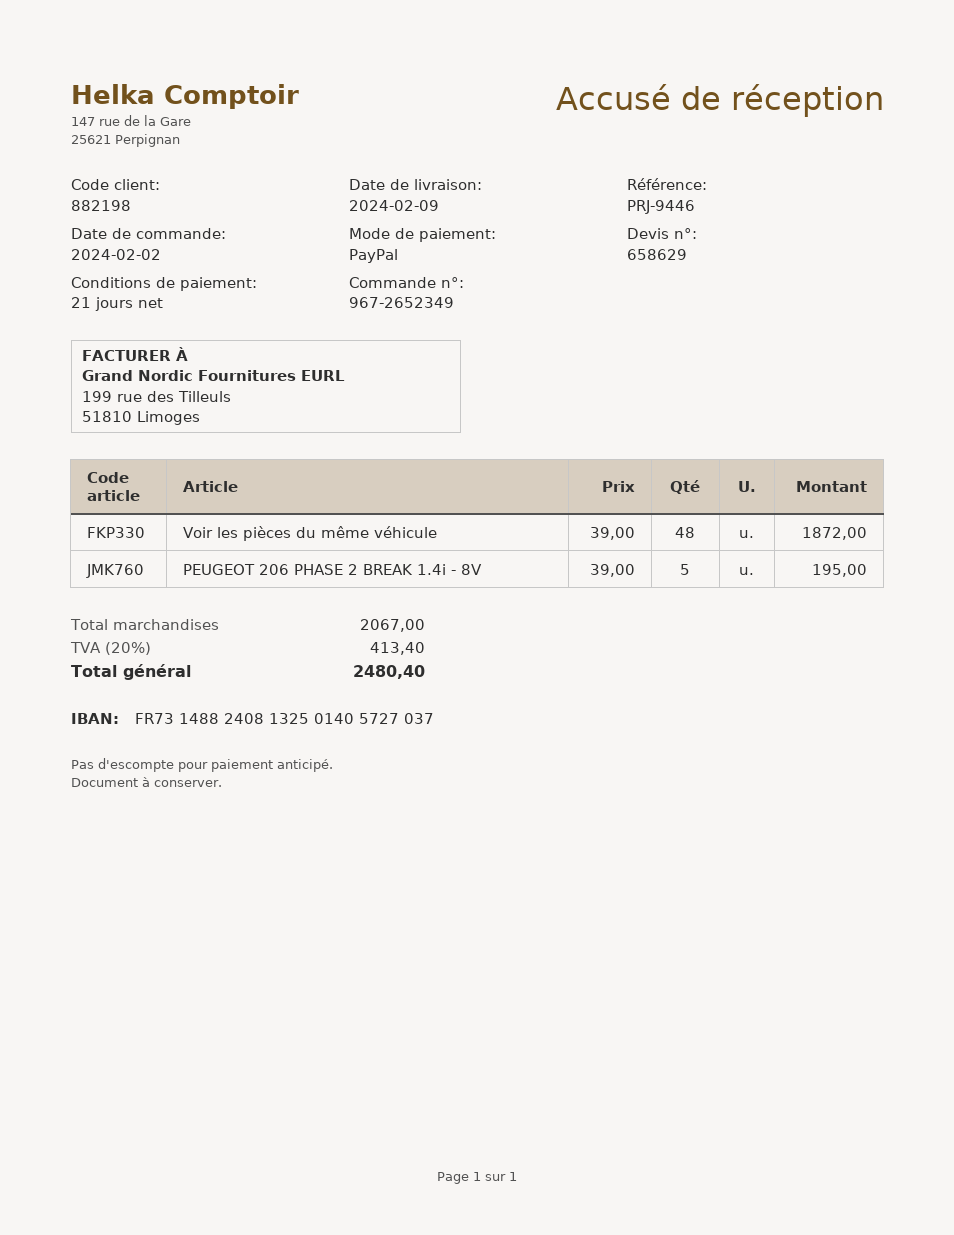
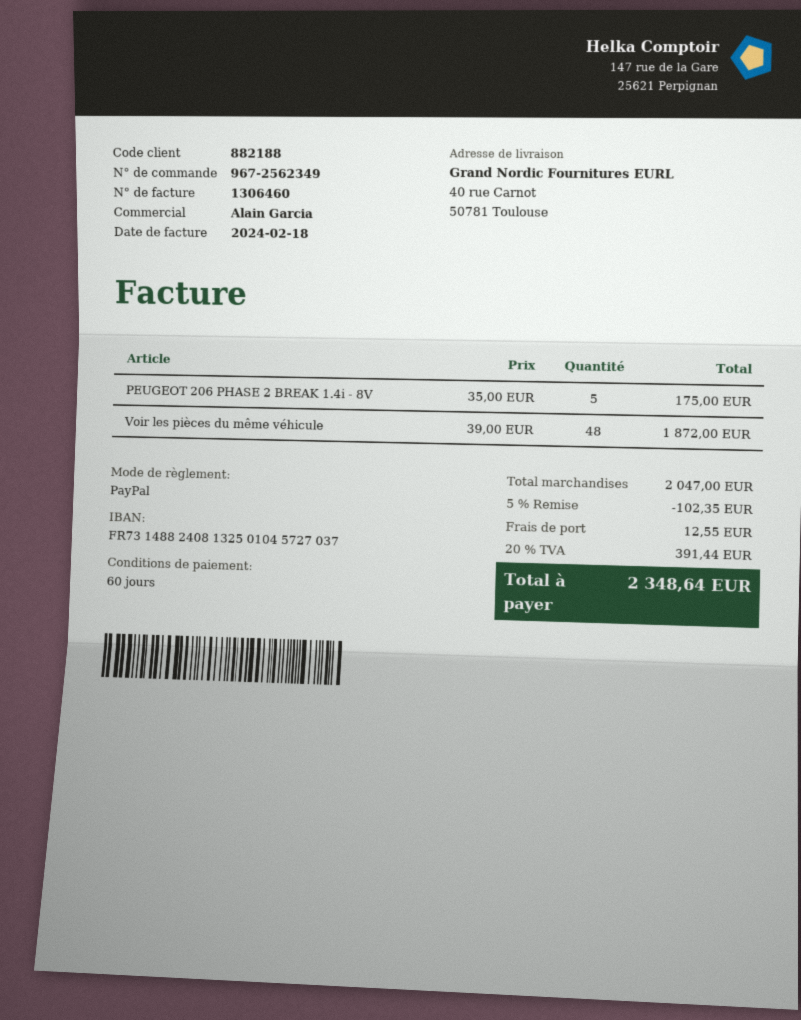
order number: 967-2652349 -> 967-2562349
payment terms: 21 days -> 60 days
customer number: 882198 -> 882188
bank account: FR7314882408132501405727037 -> FR7314882408132501045727037
PEUGEOT 206 PHASE 2 BREAK 1.4i - 8V: 5 x 39.00 = 195.00 -> 5 x 35.00 = 175.00
subtotal: 2067.00 -> 2047.00
discount: none -> 5% = 102.35
shipping: none -> 12.55
tax: 20% = 413.40 -> 20% = 391.44
total: 2480.40 -> 2348.64

